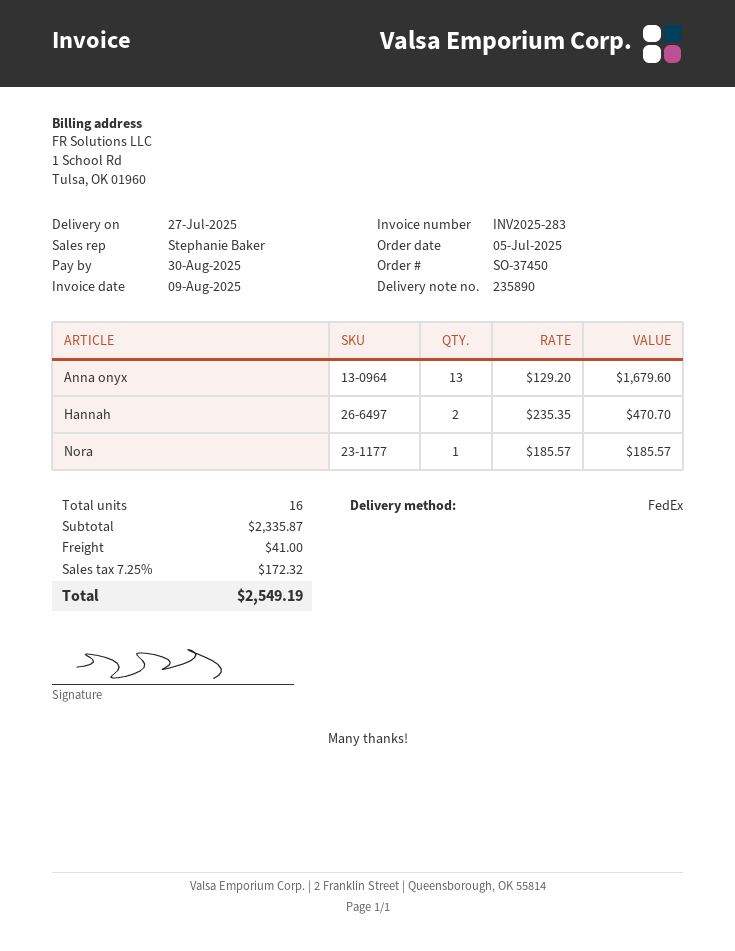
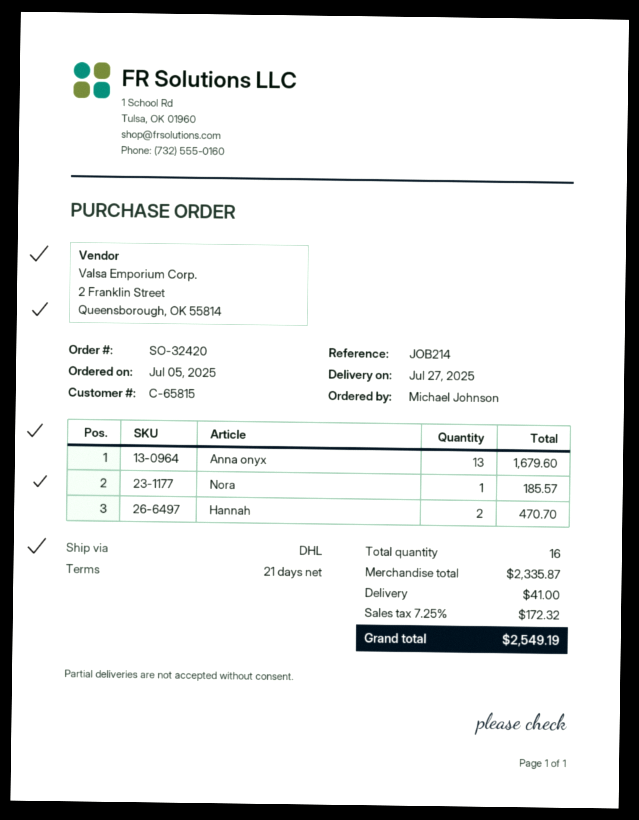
order number: SO-37450 -> SO-32420
shipping method: FedEx -> DHL

